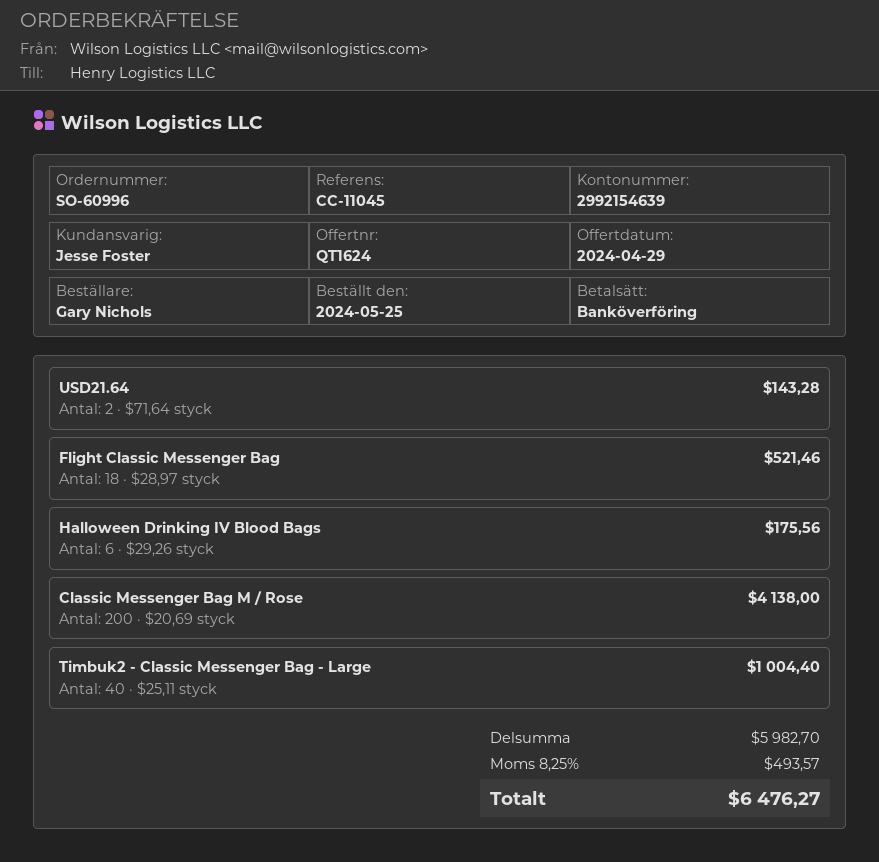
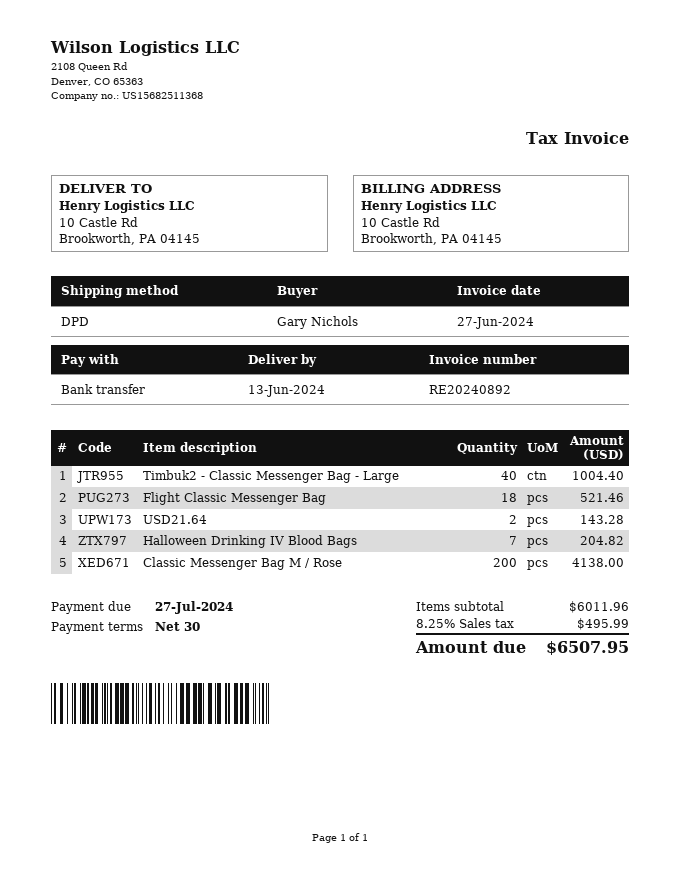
Halloween Drinking IV Blood Bags: 6 for 175.56 -> 7 for 204.82
subtotal: 5982.70 -> 6011.96
tax: 8.25% = 493.57 -> 8.25% = 495.99
total: 6476.27 -> 6507.95

